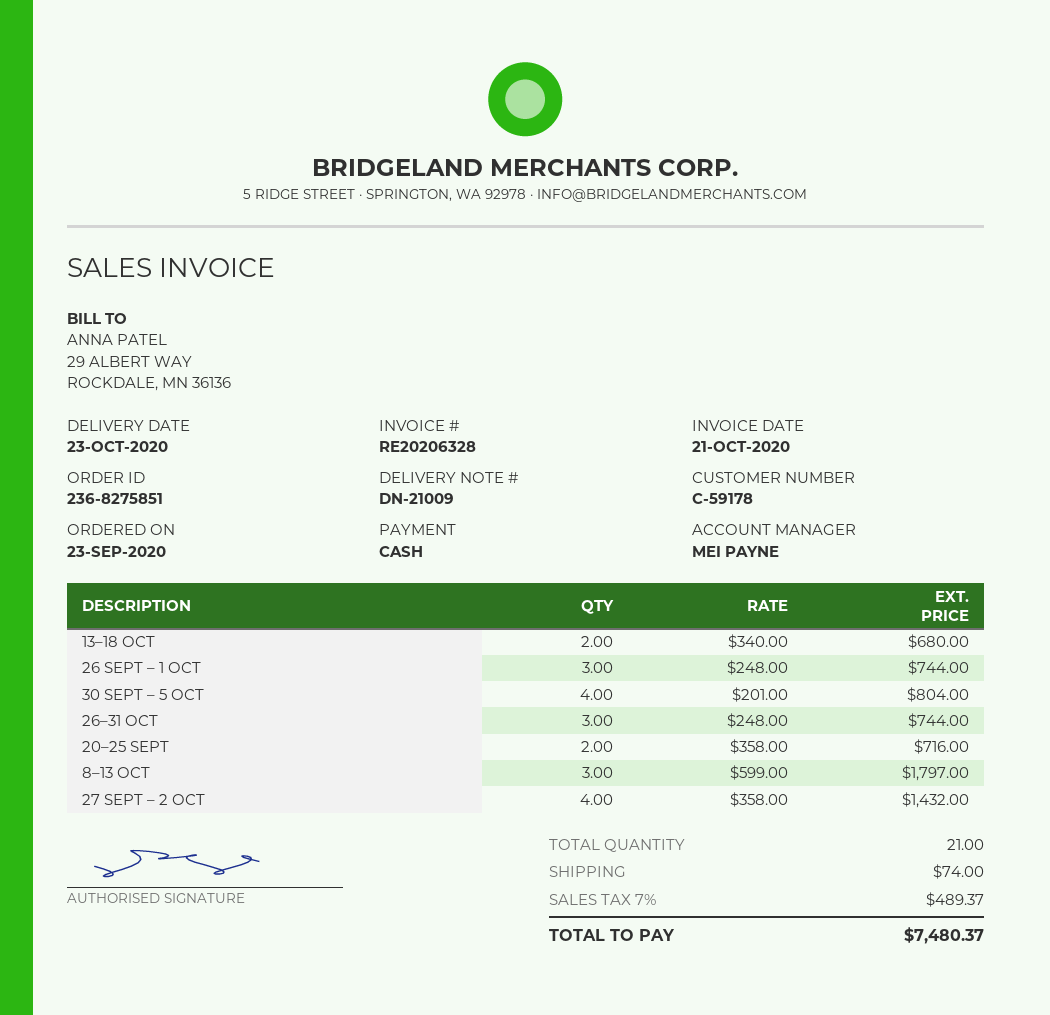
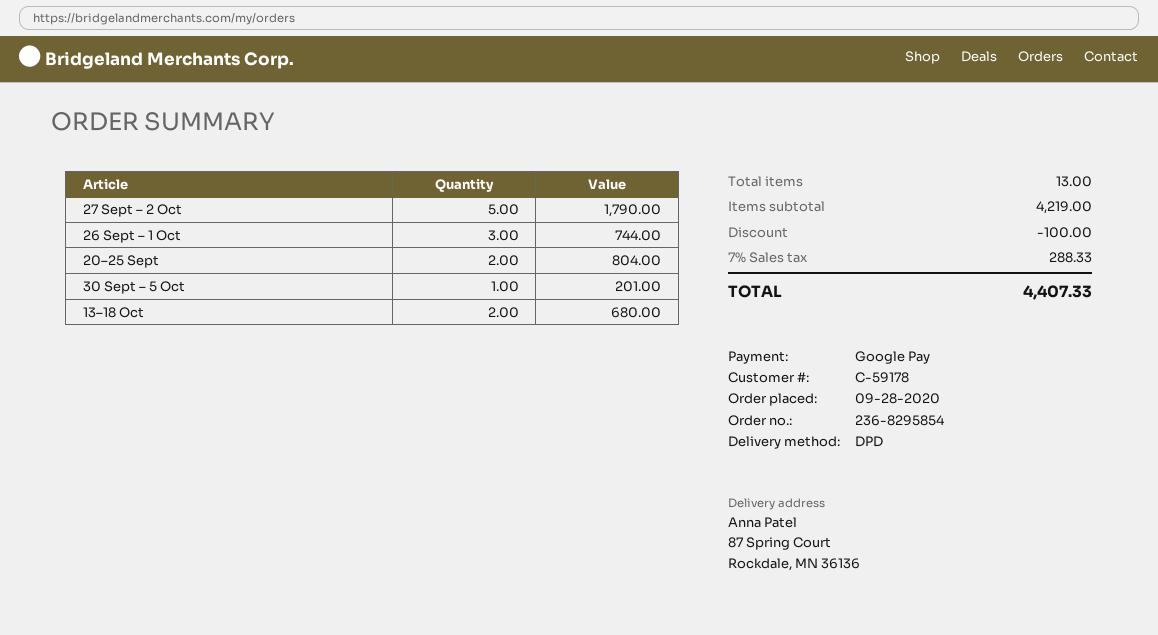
order number: 236-8275851 -> 236-8295854
order date: 2020-09-23 -> 2020-09-28
payment method: cash -> Google Pay
30 SEPT – 5 OCT: 4 for 804.00 -> 1 for 201.00
26–31 OCT: 3 for 744.00 -> none
20–25 SEPT: 2 for 716.00 -> 2 for 804.00
8–13 OCT: 3 for 1797.00 -> none
27 SEPT – 2 OCT: 4 for 1432.00 -> 5 for 1790.00
total quantity: 21 -> 13
discount: none -> 100.00
shipping: 74.00 -> none
tax: 7% = 489.37 -> 7% = 288.33
total: 7480.37 -> 4407.33

